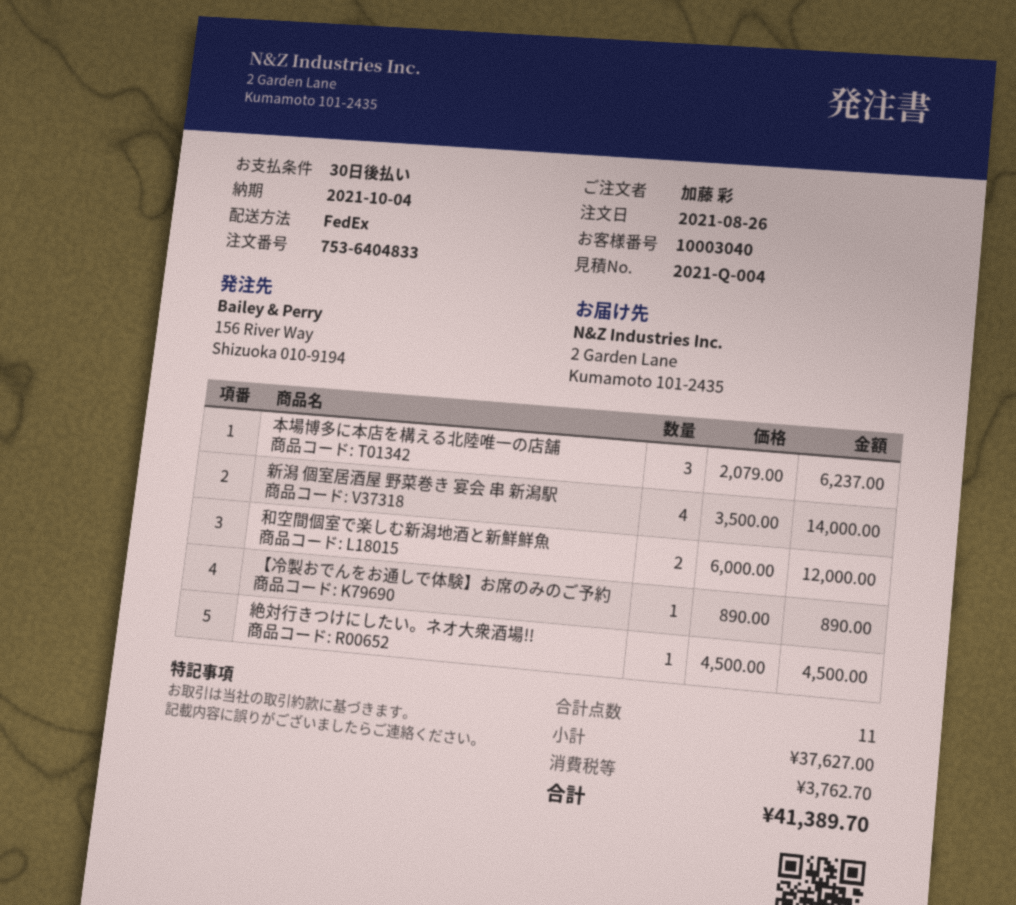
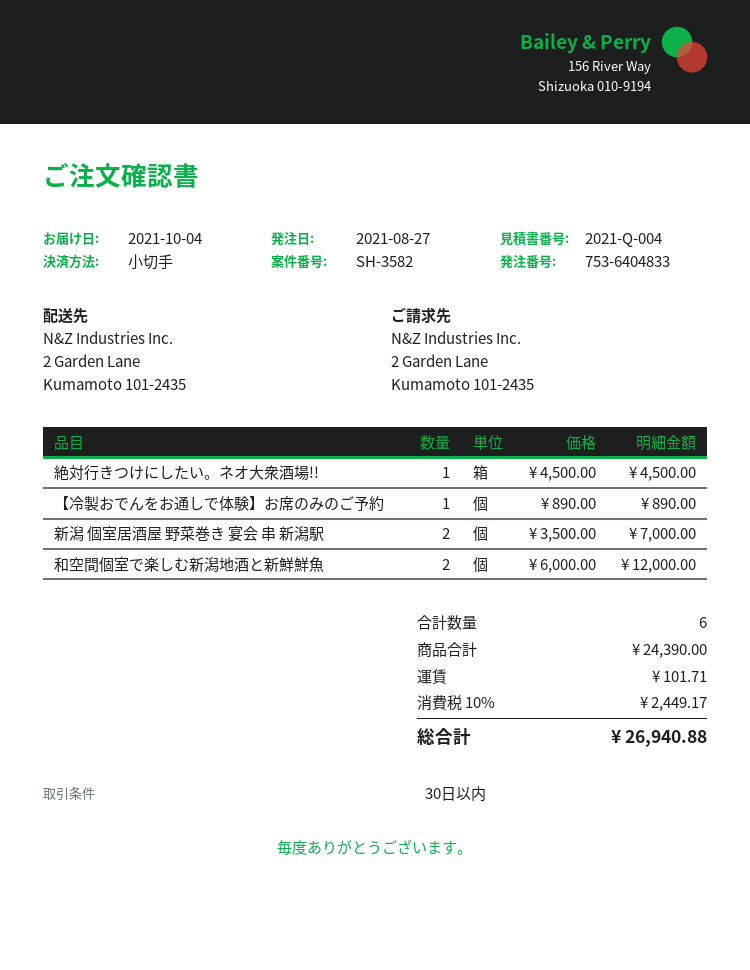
order date: 2021-08-26 -> 2021-08-27
本場博多に本店を構える北陸唯一の店舗: 3 x 2079.00 = 6237.00 -> none
新潟 個室居酒屋 野菜巻き 宴会 串 新潟駅: 4 x 3500.00 = 14000.00 -> 2 x 3500.00 = 7000.00
total quantity: 11 -> 6
subtotal: 37627.00 -> 24390.00
shipping: none -> 101.71
tax: 3762.70 -> 2449.17
total: 41389.70 -> 26940.88

